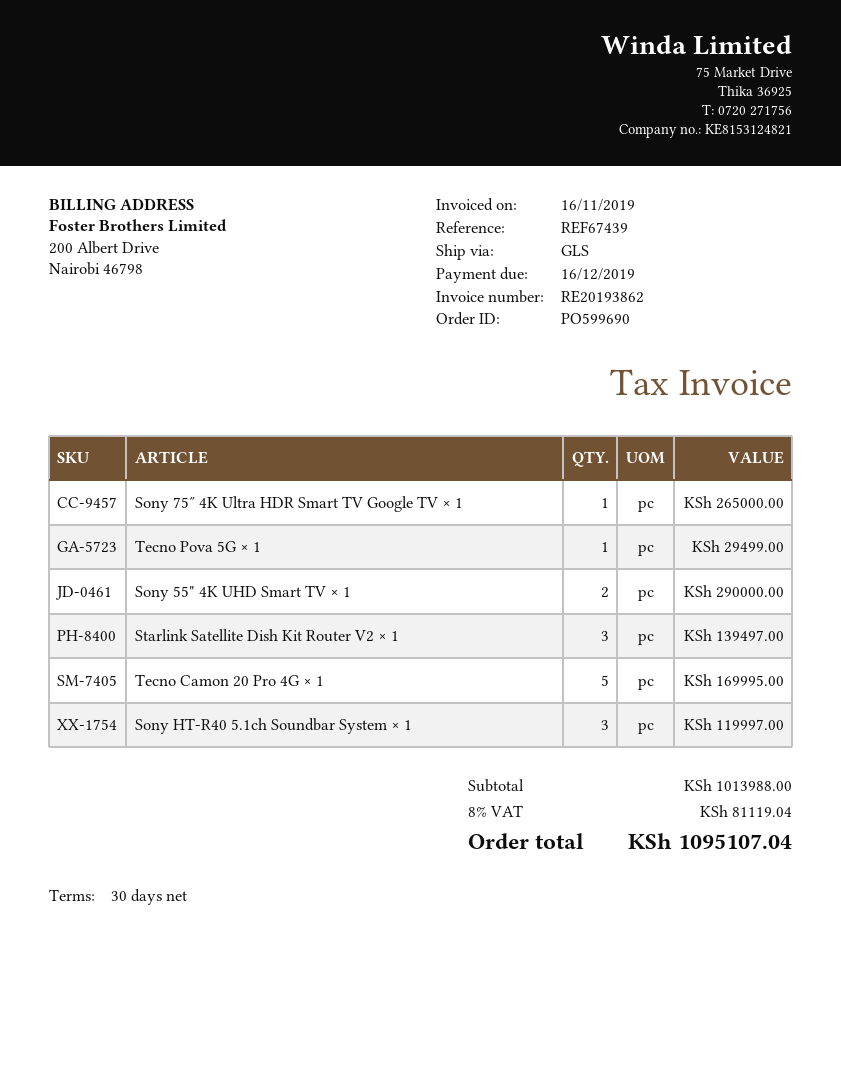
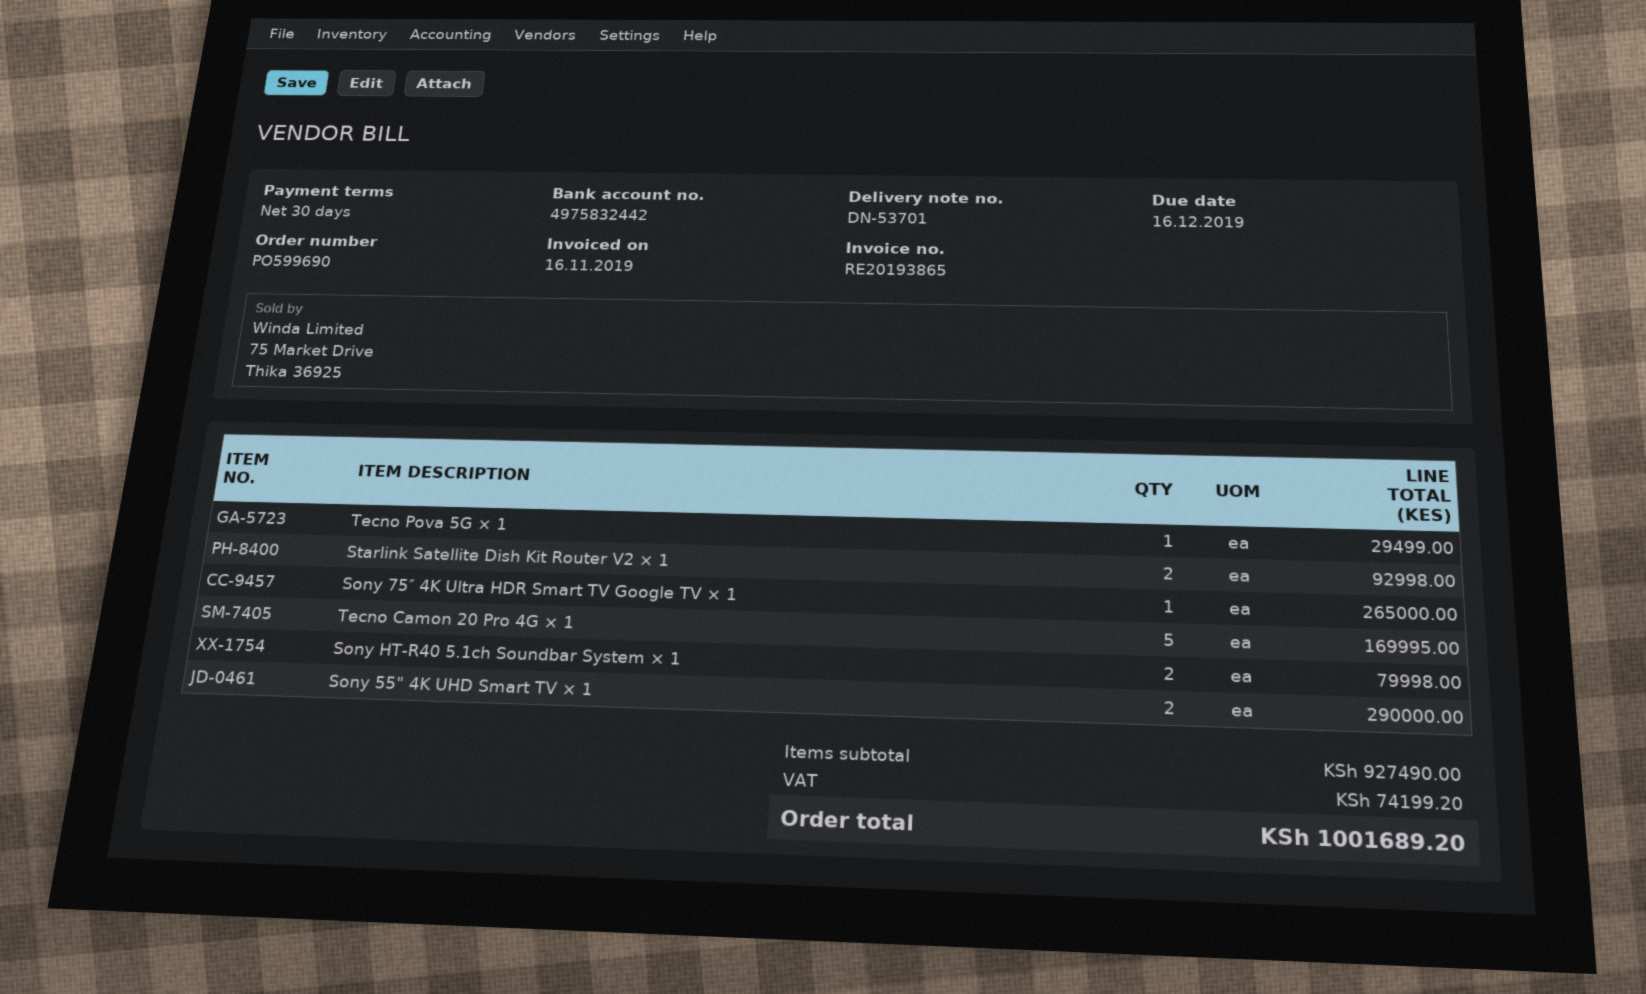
invoice number: RE20193862 -> RE20193865
Starlink Satellite Dish Kit Router V2 × 1: 3 for 139497.00 -> 2 for 92998.00
Sony HT-R40 5.1ch Soundbar System × 1: 3 for 119997.00 -> 2 for 79998.00
subtotal: 1013988.00 -> 927490.00
tax: 81119.04 -> 74199.20
total: 1095107.04 -> 1001689.20

